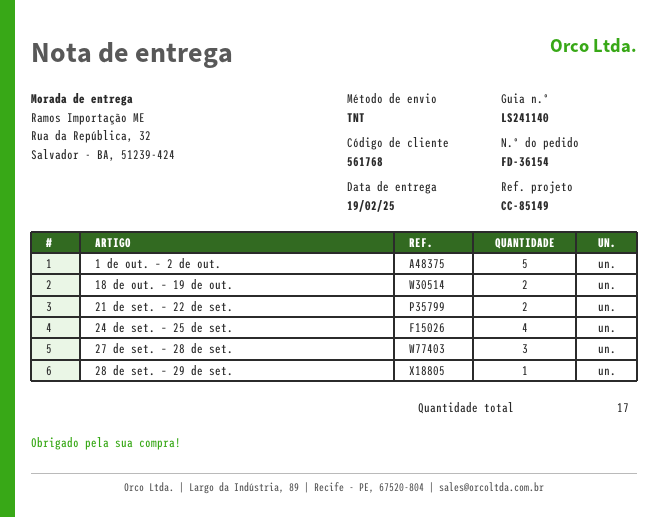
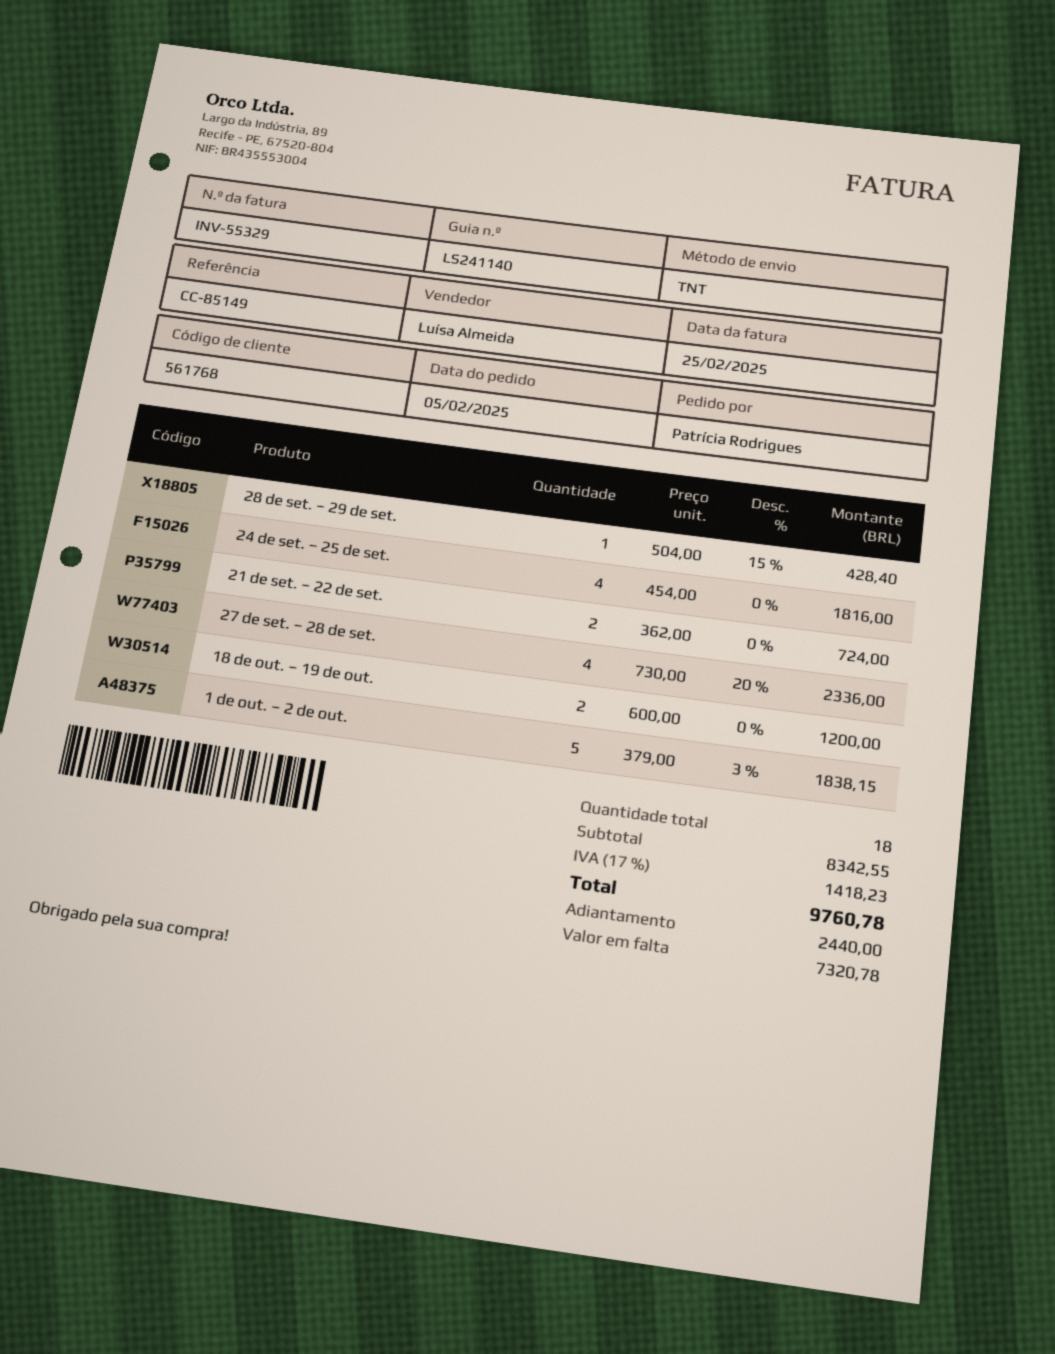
27 de set. – 28 de set.: 3 -> 4
total quantity: 17 -> 18

